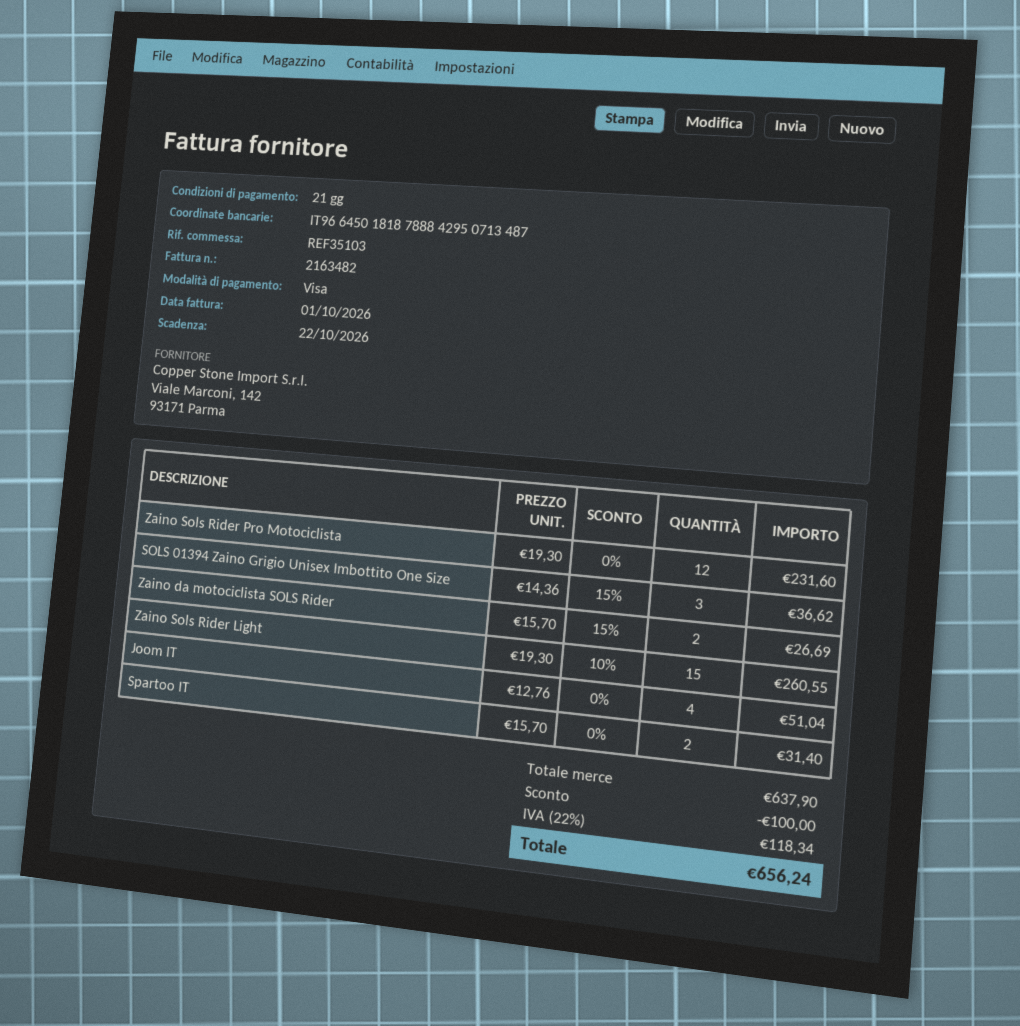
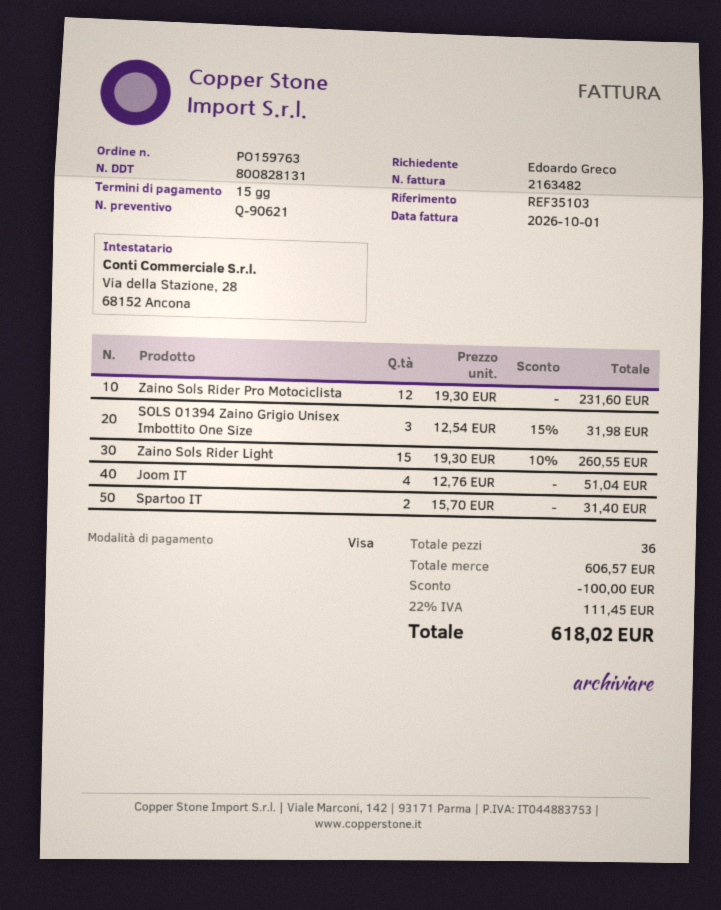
payment terms: 21 days -> 15 days
SOLS 01394 Zaino Grigio Unisex Imbottito One Size: 3 x 14.36 - 15% = 36.62 -> 3 x 12.54 - 15% = 31.98
Zaino da motociclista SOLS Rider: 2 x 15.70 - 15% = 26.69 -> none
subtotal: 637.90 -> 606.57
tax: 22% = 118.34 -> 22% = 111.45
total: 656.24 -> 618.02

